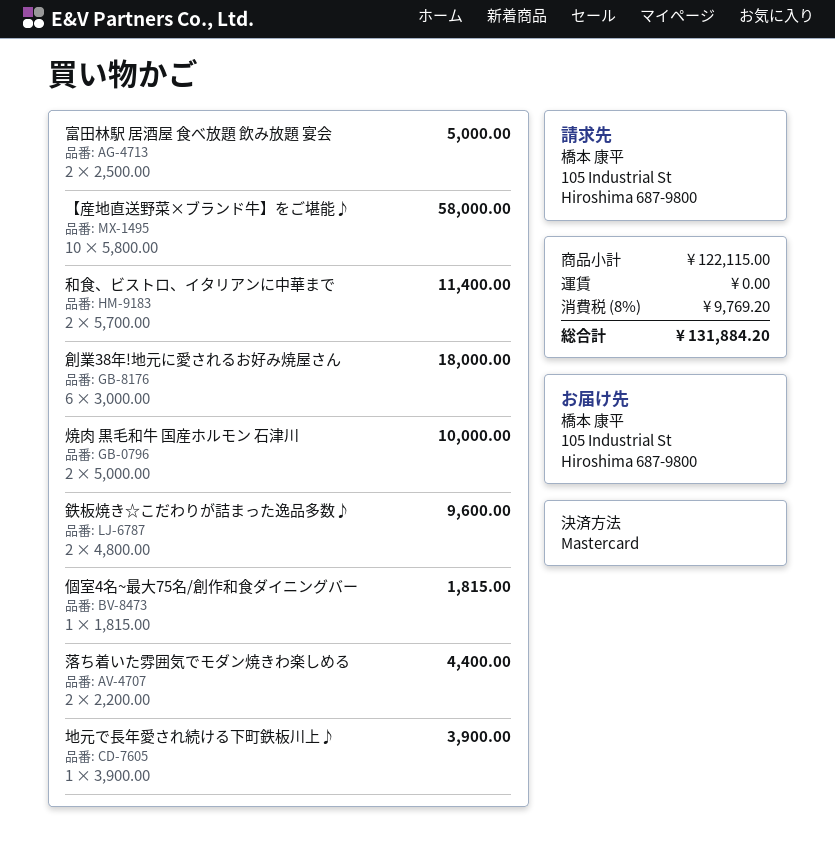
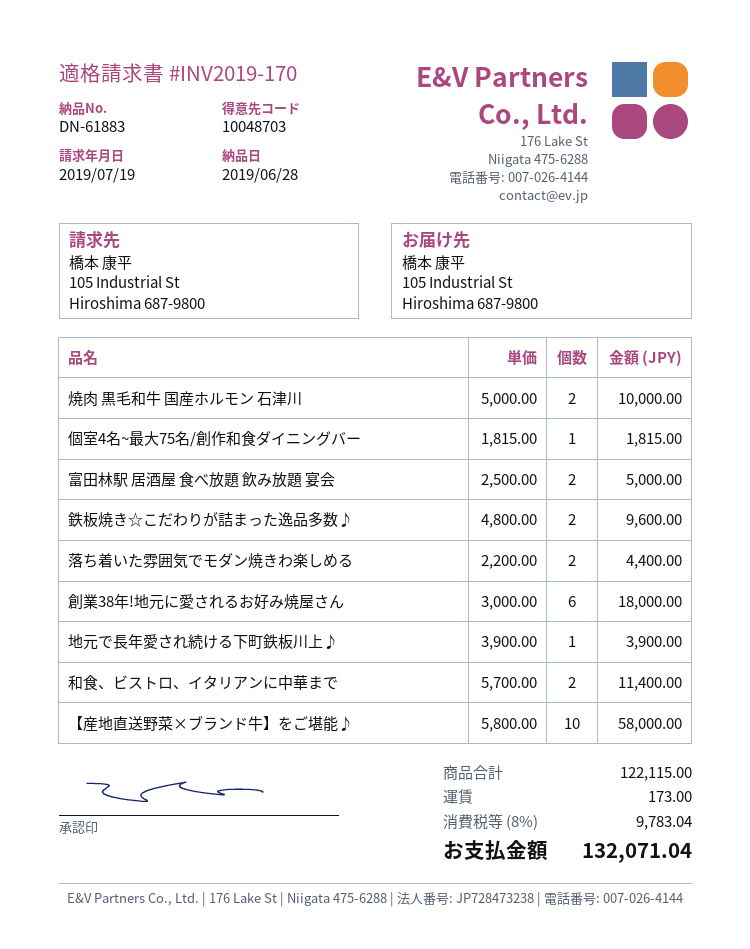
shipping: 0.00 -> 173.00
tax: 8% = 9769.20 -> 8% = 9783.04
total: 131884.20 -> 132071.04

